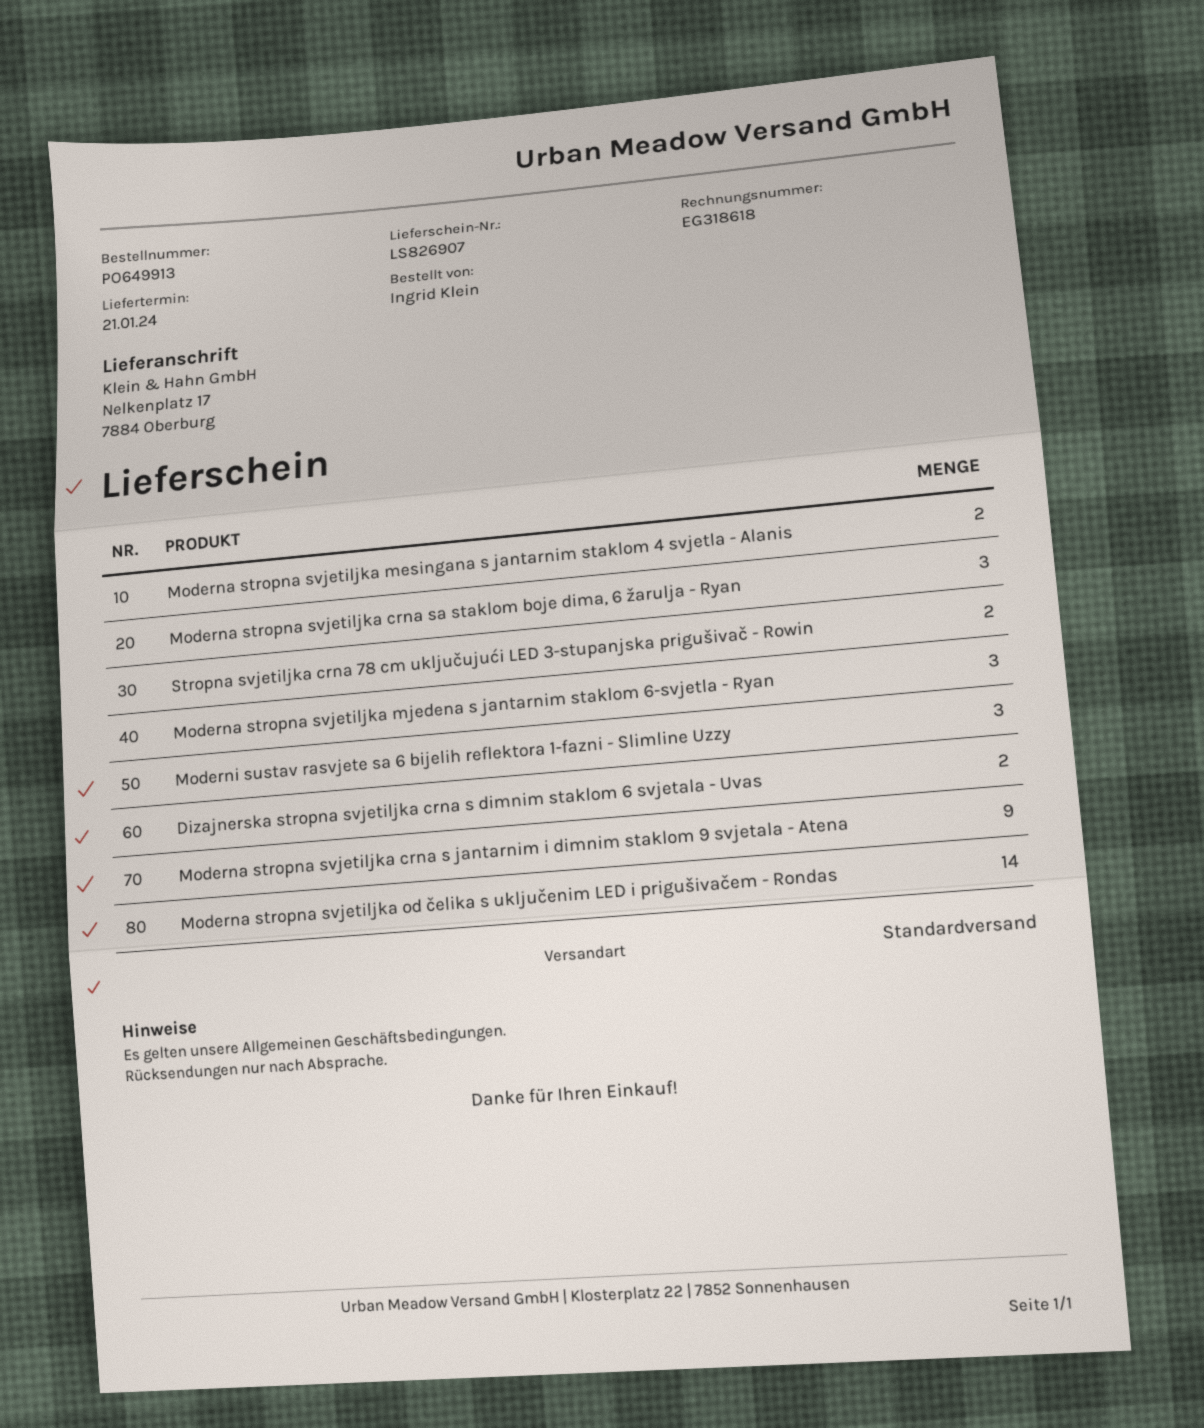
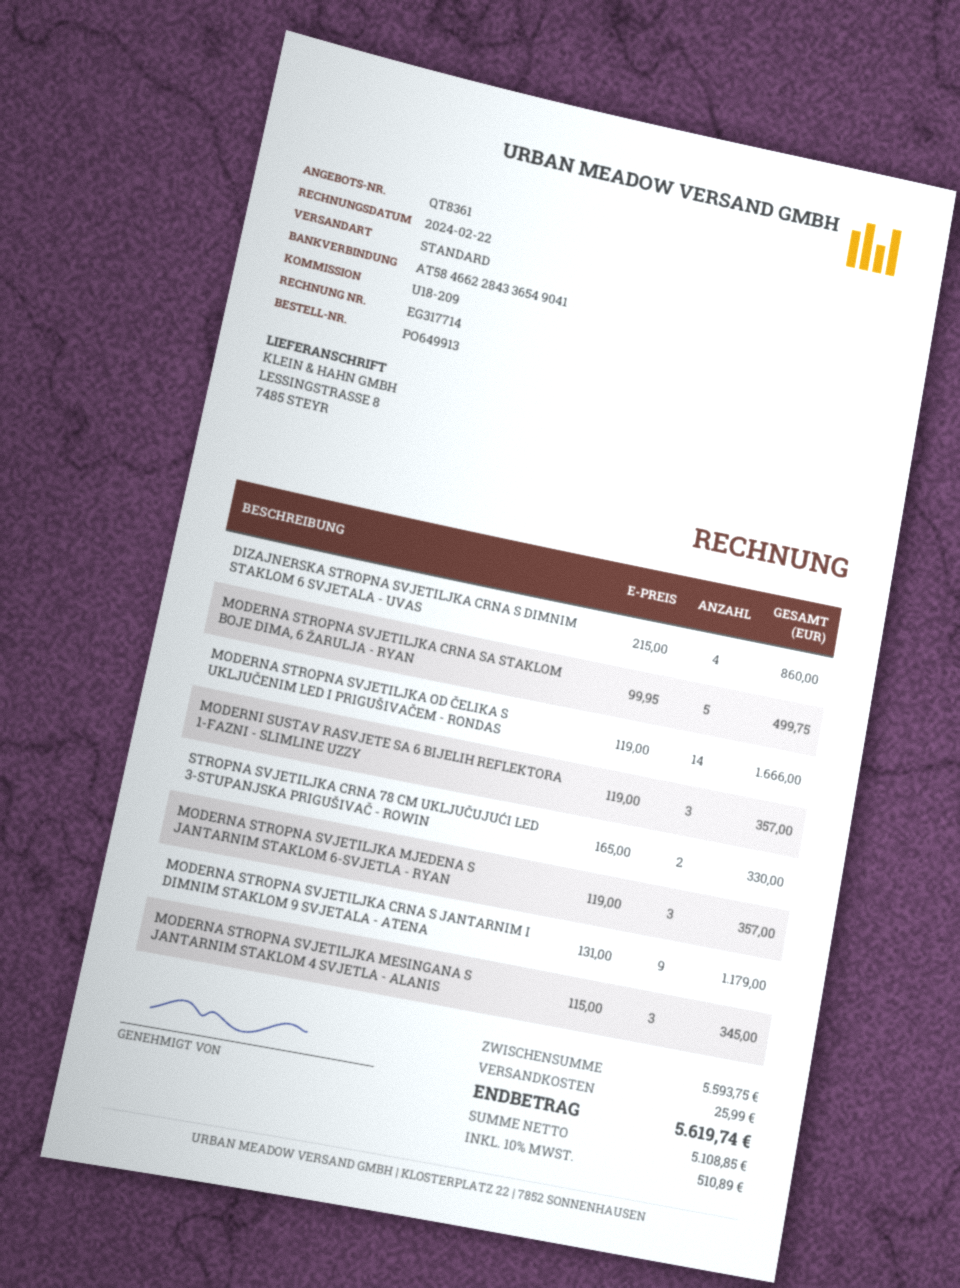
invoice number: EG318618 -> EG317714
ship to: Nelkenplatz 17, 7884 Oberburg -> LESSINGSTRASSE 8, 7485 STEYR
Moderna stropna svjetiljka mesingana s jantarnim staklom 4 svjetla - Alanis: 2 -> 3
Moderna stropna svjetiljka crna sa staklom boje dima, 6 žarulja - Ryan: 3 -> 5
Dizajnerska stropna svjetiljka crna s dimnim staklom 6 svjetala - Uvas: 2 -> 4

